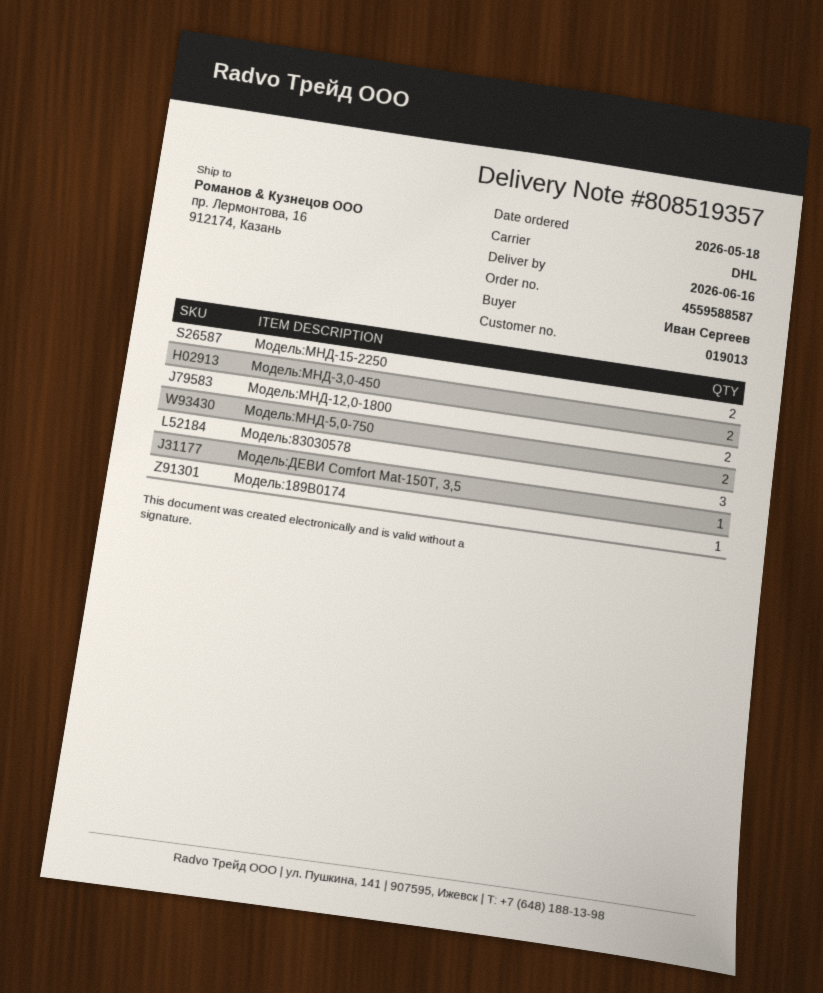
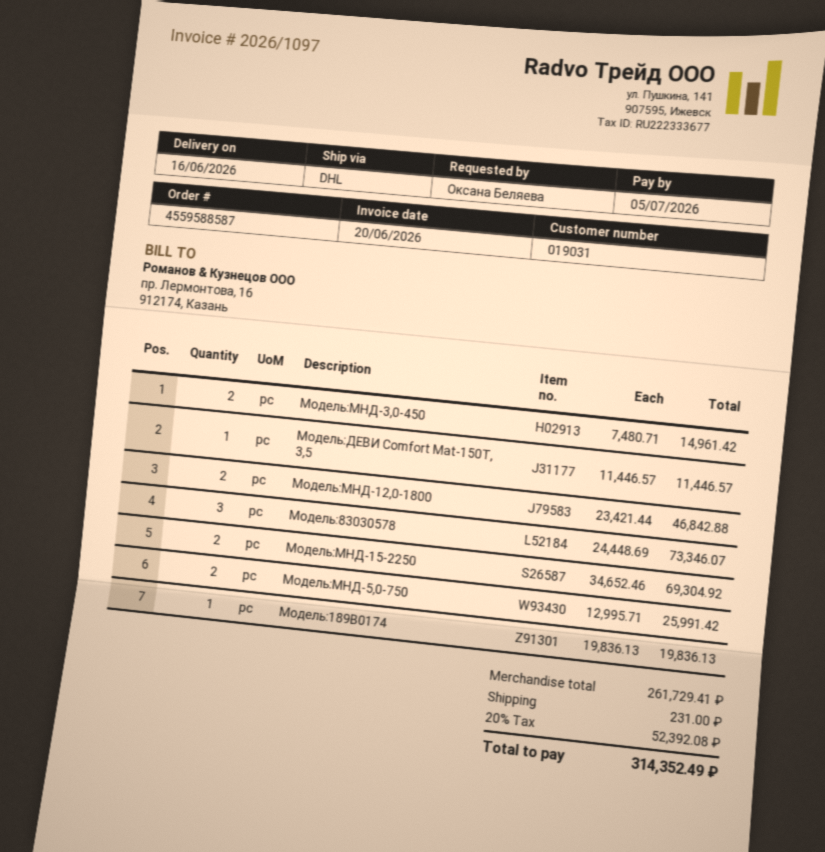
customer number: 019013 -> 019031
ordered by: Иван Сергеев -> Оксана Беляева

